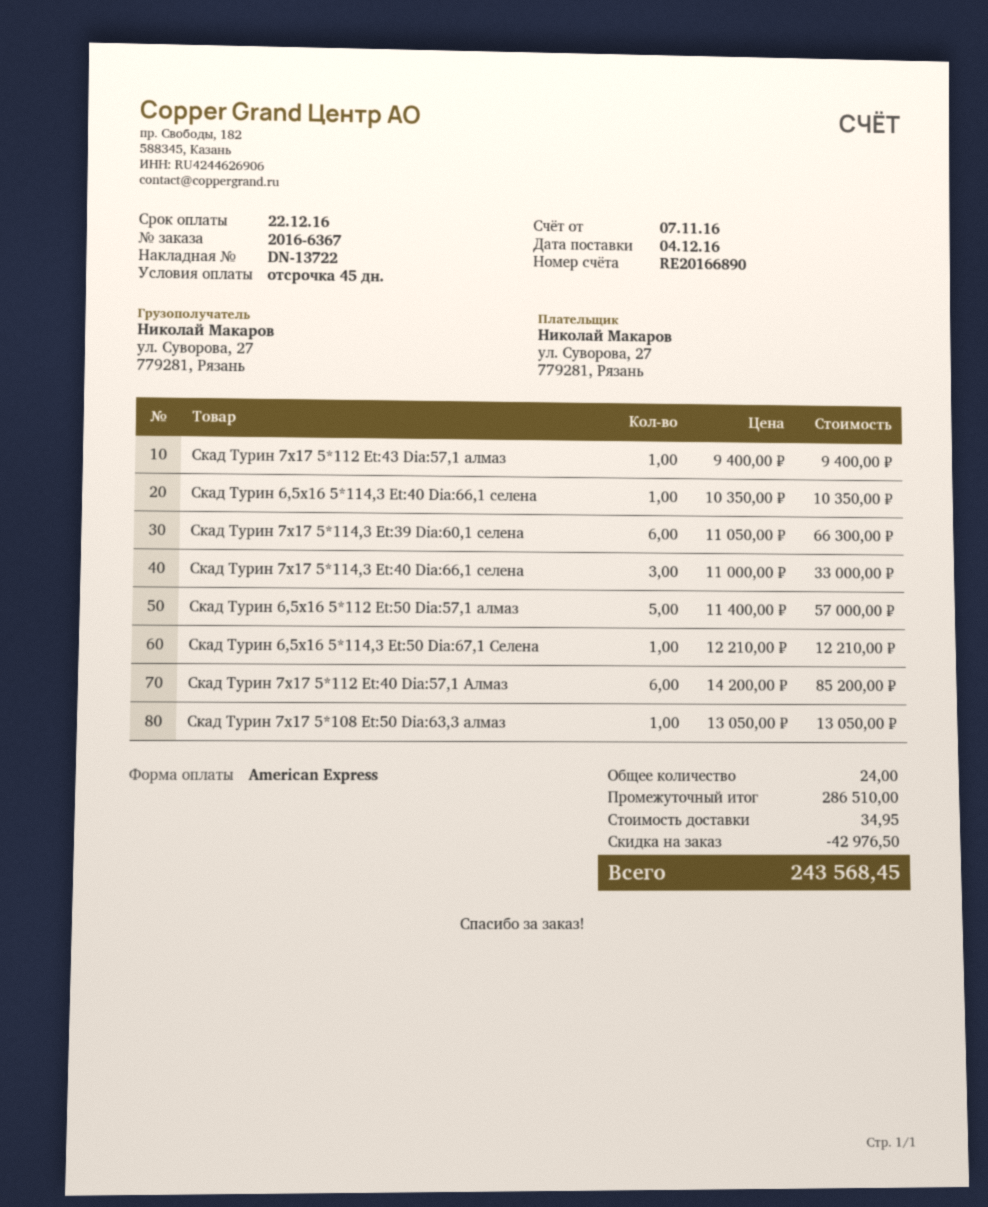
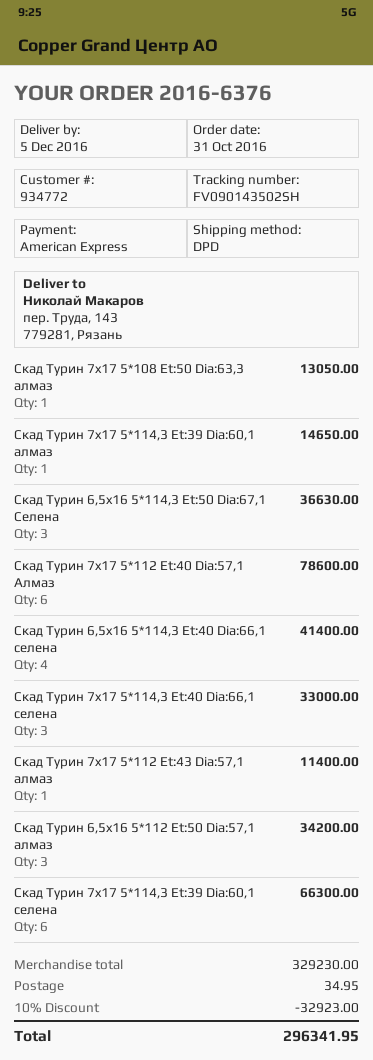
order number: 2016-6367 -> 2016-6376
delivery date: 2016-12-04 -> 2016-12-05
ship to: ул. Суворова, 27, 779281, Рязань -> пер. Труда, 143, 779281, Рязань
Скад Турин 7x17 5*112 Et:43 Dia:57,1 алмаз: 1 for 9400.00 -> 1 for 11400.00
Скад Турин 6,5x16 5*114,3 Et:40 Dia:66,1 селена: 1 for 10350.00 -> 4 for 41400.00
Скад Турин 6,5x16 5*112 Et:50 Dia:57,1 алмаз: 5 for 57000.00 -> 3 for 34200.00
Скад Турин 6,5x16 5*114,3 Et:50 Dia:67,1 Селена: 1 for 12210.00 -> 3 for 36630.00
Скад Турин 7x17 5*112 Et:40 Dia:57,1 Алмаз: 6 for 85200.00 -> 6 for 78600.00
Скад Турин 7x17 5*114,3 Et:39 Dia:60,1 алмаз: none -> 1 for 14650.00
subtotal: 286510.00 -> 329230.00
discount: 42976.50 -> 32923.00
total: 243568.45 -> 296341.95

